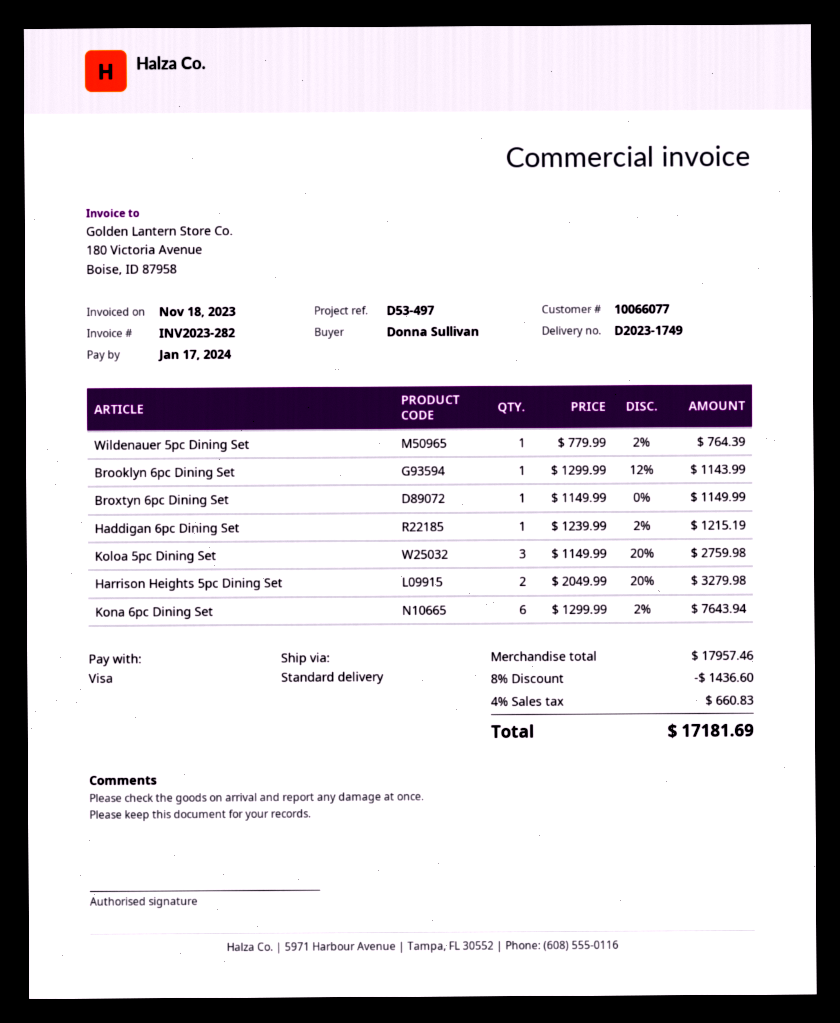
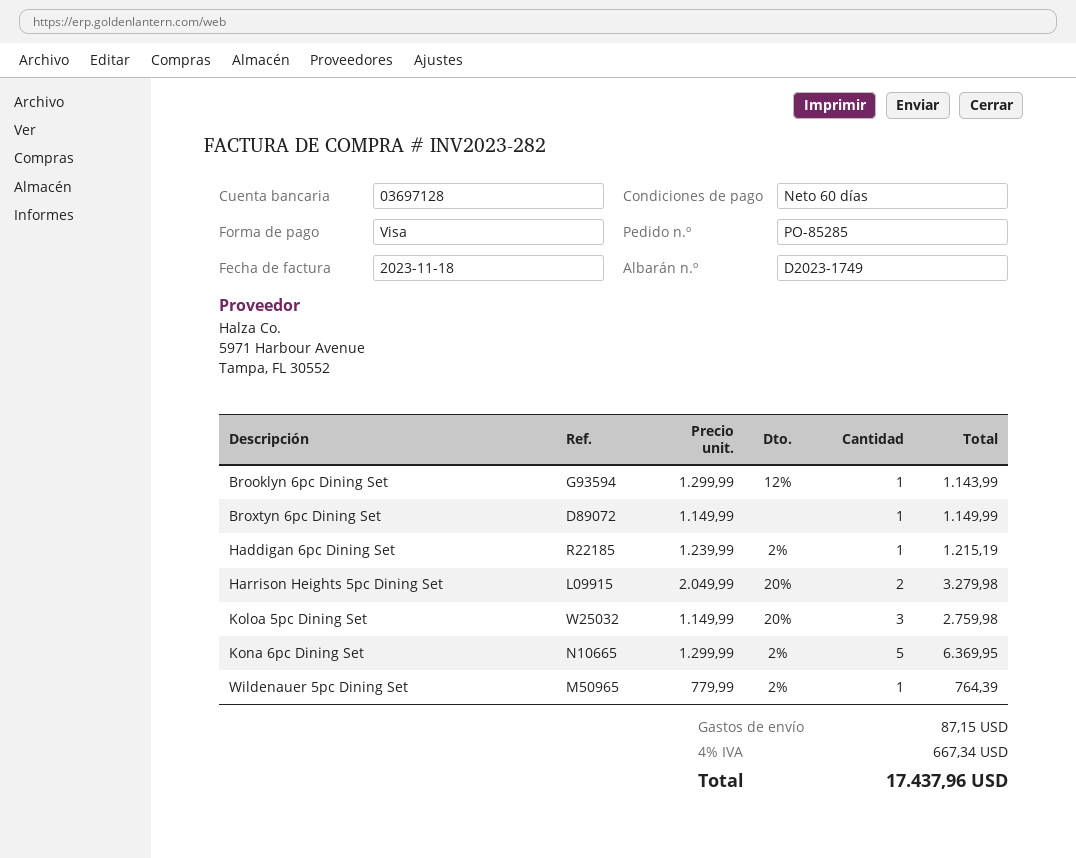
Kona 6pc Dining Set: 6 x 1299.99 - 2% = 7643.94 -> 5 x 1299.99 - 2% = 6369.95
discount: 8% = 1436.60 -> none
shipping: none -> 87.15
tax: 4% = 660.83 -> 4% = 667.34
total: 17181.69 -> 17437.96

